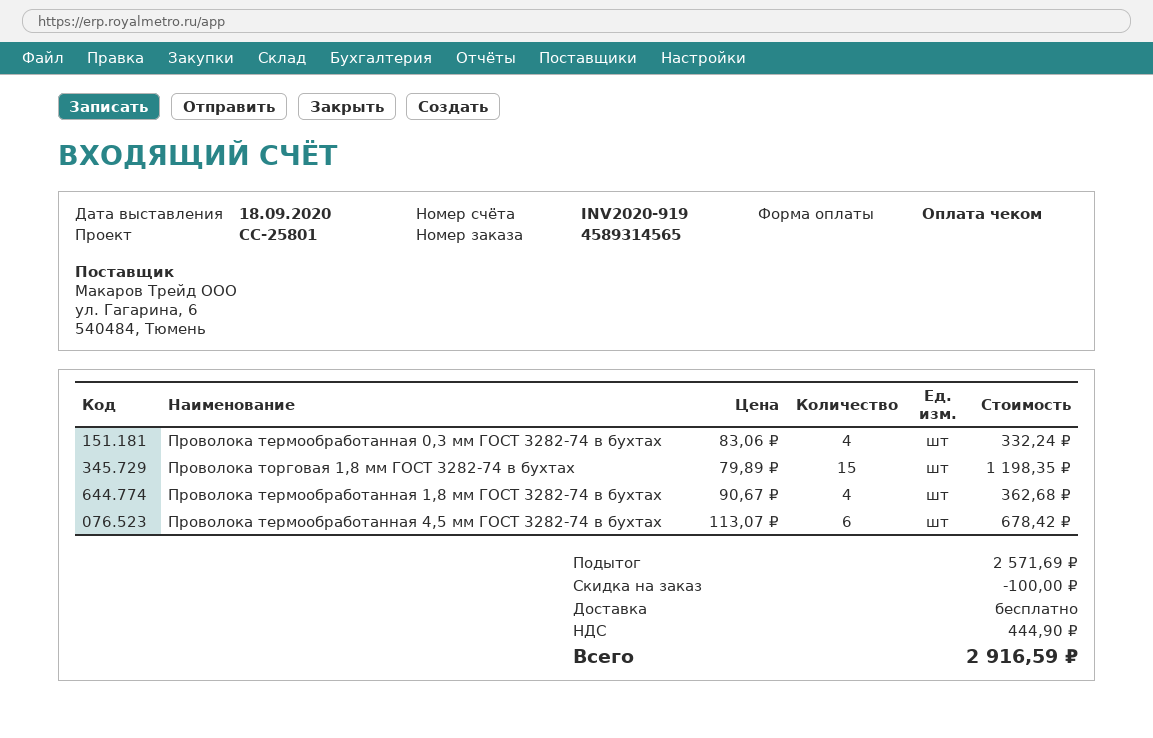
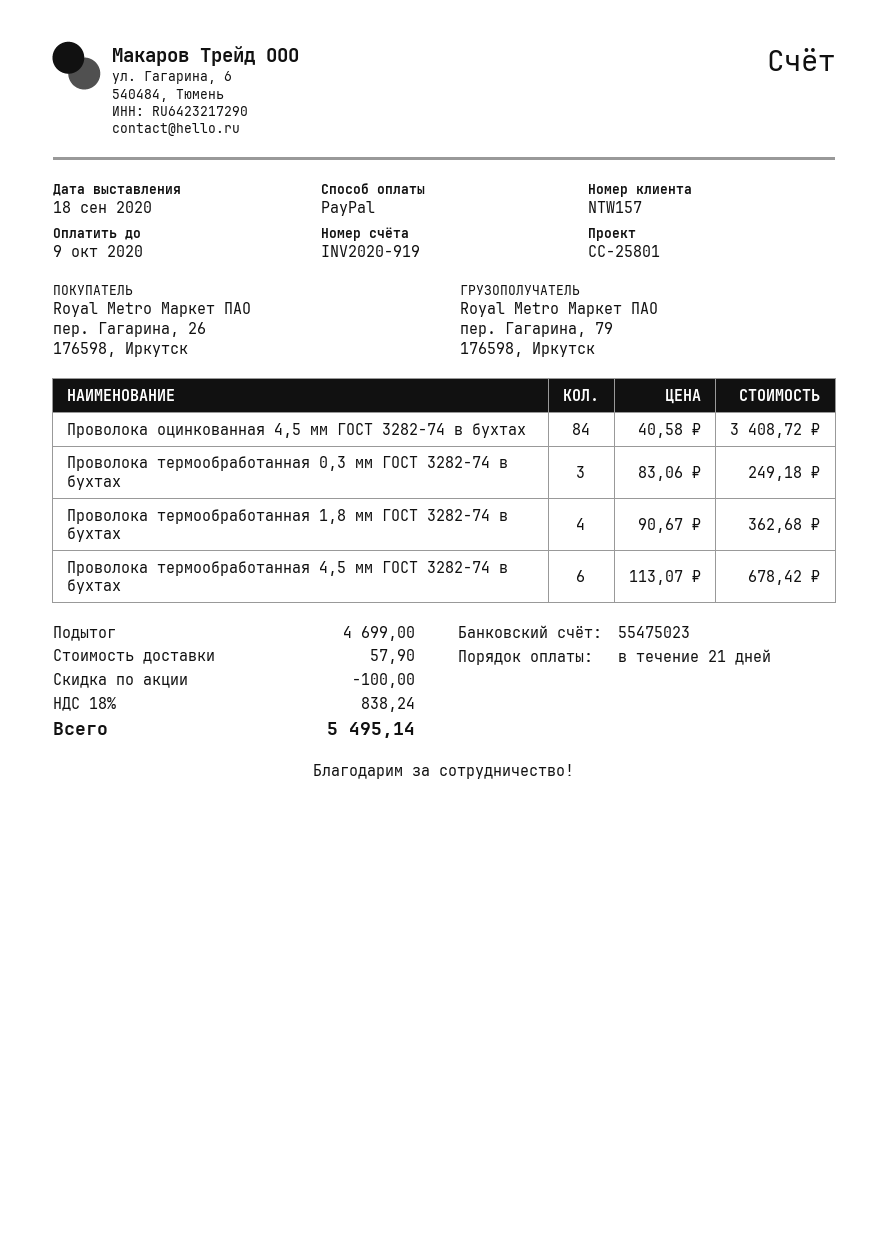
payment method: cheque -> PayPal
Проволока термообработанная 0,3 мм ГОСТ 3282-74 в бухтах: 4 x 83.06 = 332.24 -> 3 x 83.06 = 249.18
Проволока торговая 1,8 мм ГОСТ 3282-74 в бухтах: 15 x 79.89 = 1198.35 -> none
Проволока оцинкованная 4,5 мм ГОСТ 3282-74 в бухтах: none -> 84 x 40.58 = 3408.72
subtotal: 2571.69 -> 4699.00
shipping: 0.00 -> 57.90
tax: 444.90 -> 838.24
total: 2916.59 -> 5495.14

